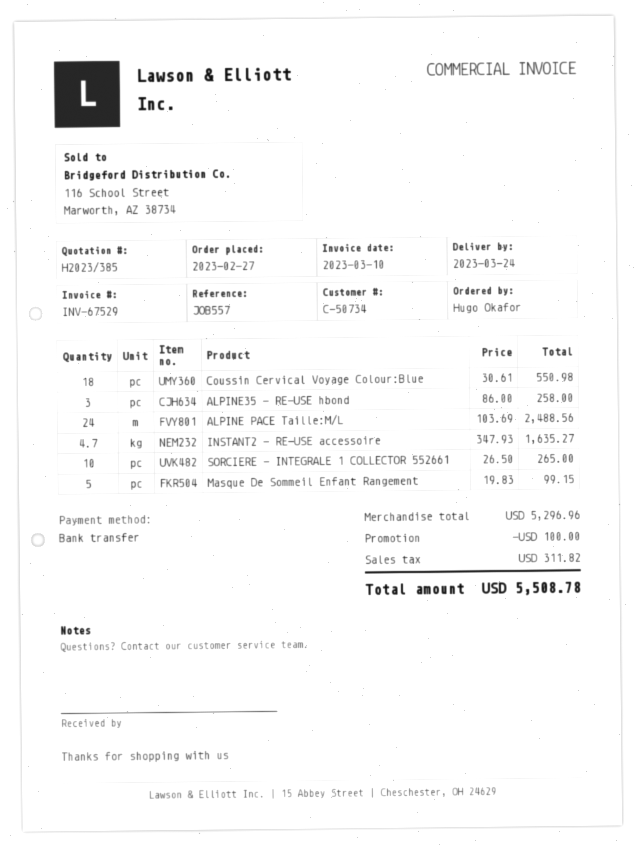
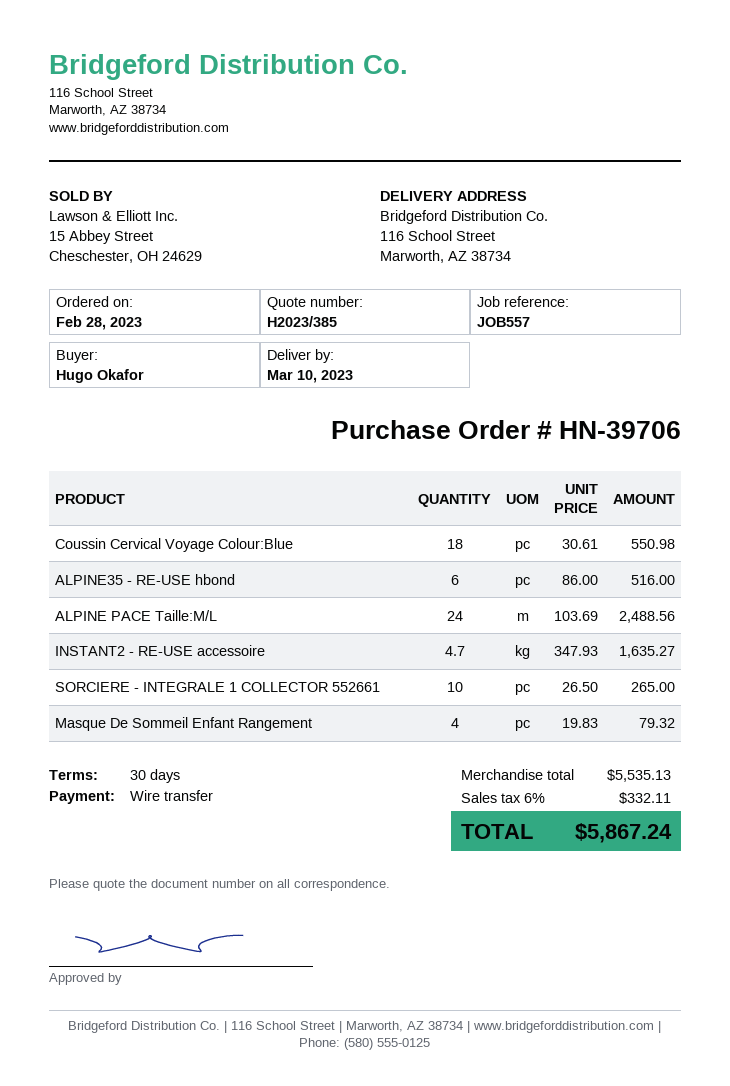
order date: 2023-02-27 -> 2023-02-28
delivery date: 2023-03-24 -> 2023-03-10
ALPINE35 - RE-USE hbond: 3 x 86.00 = 258.00 -> 6 x 86.00 = 516.00
Masque De Sommeil Enfant Rangement: 5 x 19.83 = 99.15 -> 4 x 19.83 = 79.32
subtotal: 5296.96 -> 5535.13
discount: 100.00 -> none
tax: 311.82 -> 332.11
total: 5508.78 -> 5867.24

